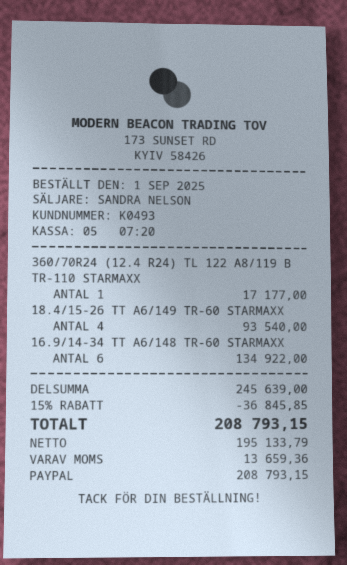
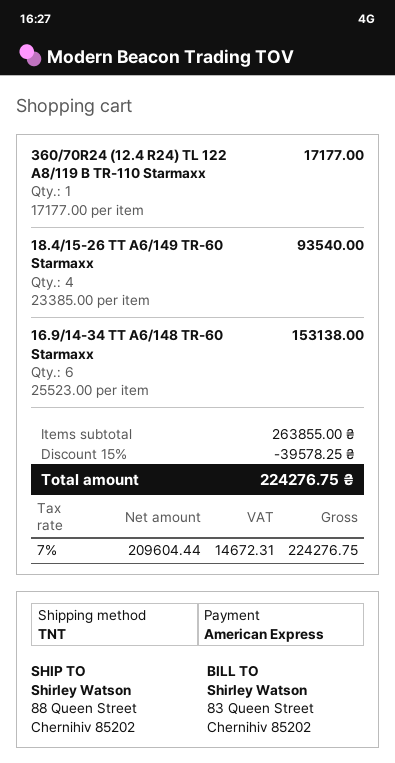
payment method: PayPal -> American Express
16.9/14-34 TT A6/148 TR-60 STARMAXX: 6 for 134922.00 -> 6 for 153138.00
subtotal: 245639.00 -> 263855.00
discount: 15% = 36845.85 -> 15% = 39578.25
net: 195133.79 -> 209604.44
tax: 13659.36 -> 14672.31
total: 208793.15 -> 224276.75

